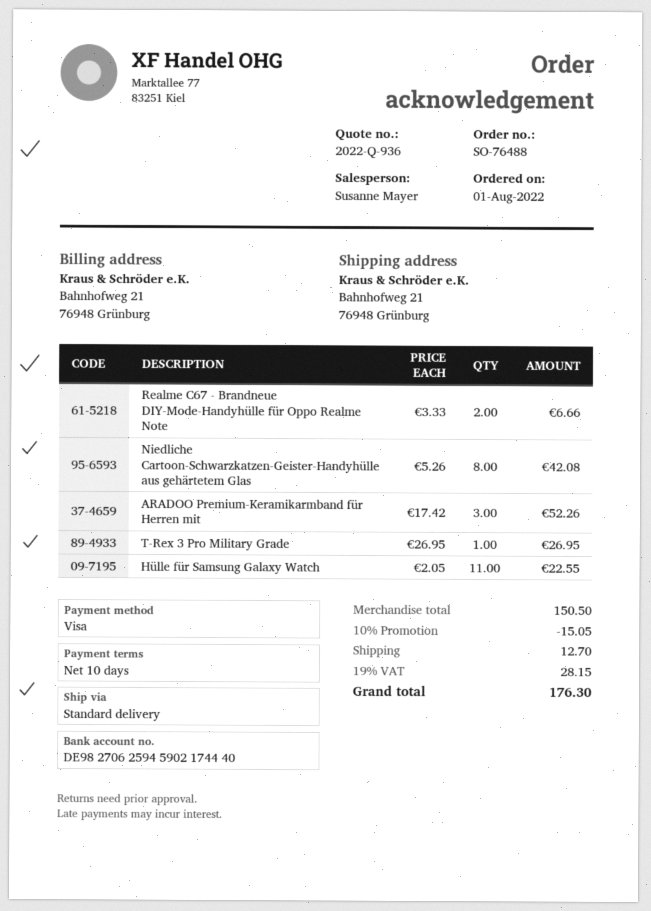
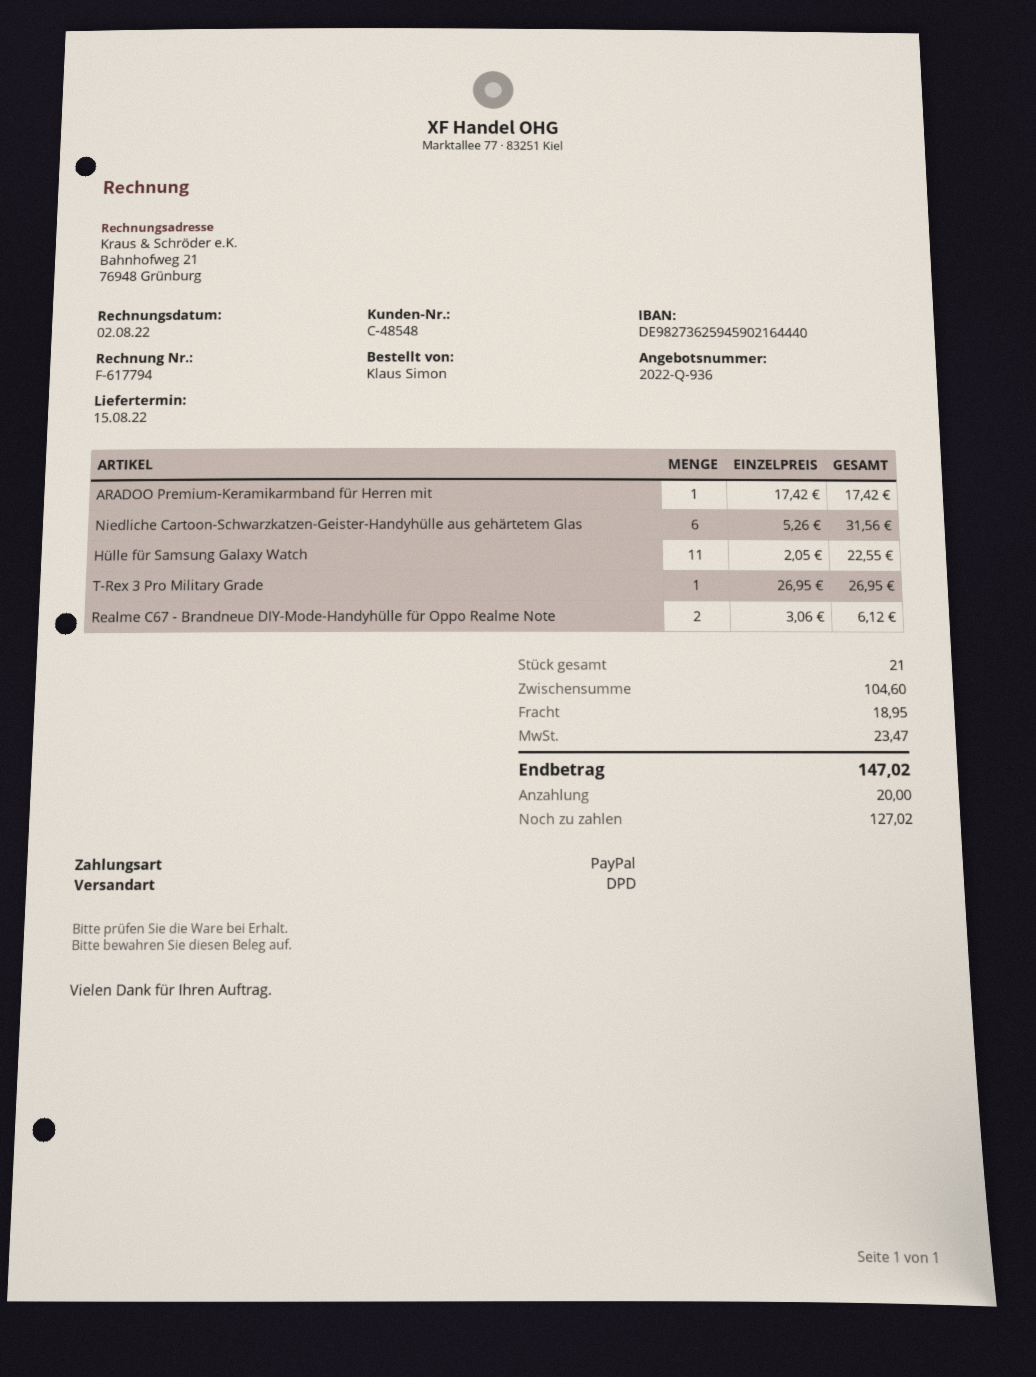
payment method: Visa -> PayPal
bank account: DE98270625945902174440 -> DE98273625945902164440
shipping method: standard -> DPD
Realme C67 - Brandneue DIY-Mode-Handyhülle für Oppo Realme Note: 2 x 3.33 = 6.66 -> 2 x 3.06 = 6.12
Niedliche Cartoon-Schwarzkatzen-Geister-Handyhülle aus gehärtetem Glas: 8 x 5.26 = 42.08 -> 6 x 5.26 = 31.56
ARADOO Premium-Keramikarmband für Herren mit: 3 x 17.42 = 52.26 -> 1 x 17.42 = 17.42
subtotal: 150.50 -> 104.60
discount: 10% = 15.05 -> none
shipping: 12.70 -> 18.95
tax: 28.15 -> 23.47
total: 176.30 -> 147.02

